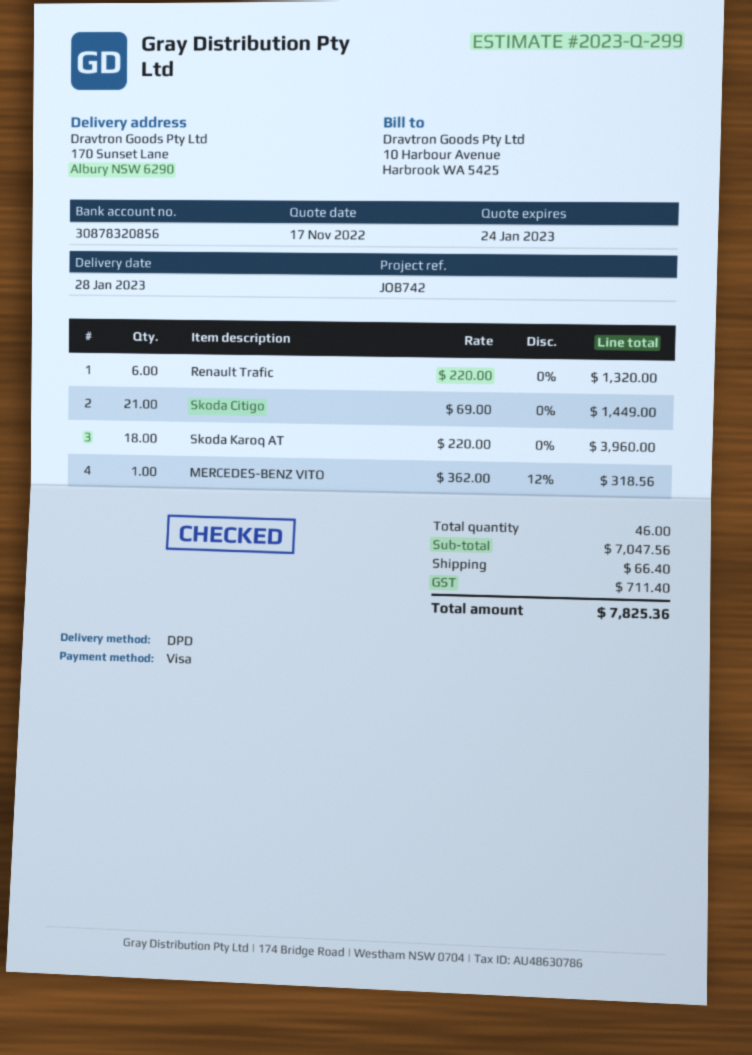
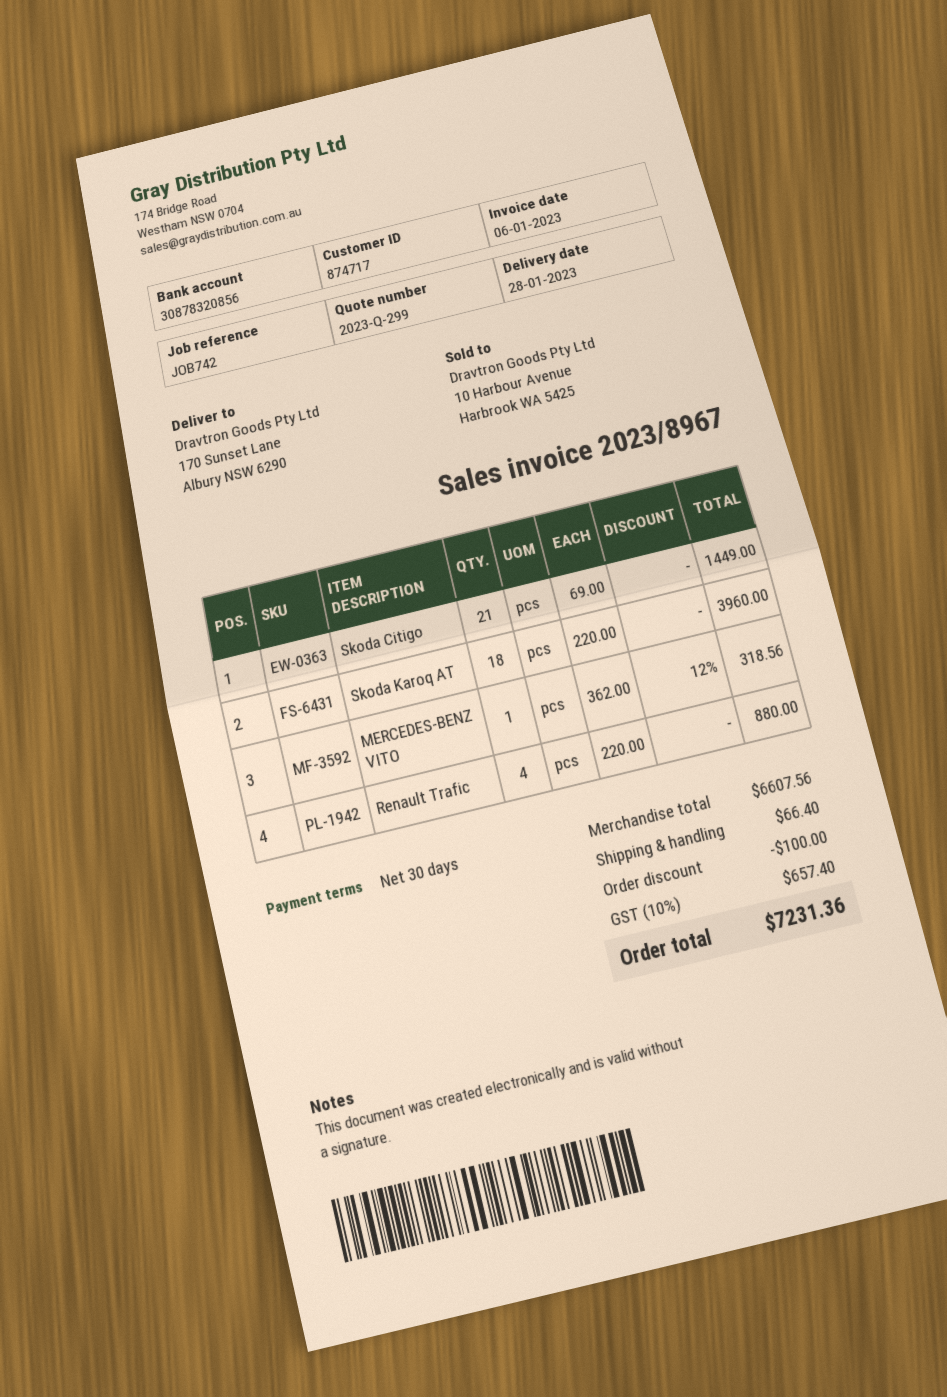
Renault Trafic: 6 x 220.00 = 1320.00 -> 4 x 220.00 = 880.00
subtotal: 7047.56 -> 6607.56
discount: none -> 100.00
tax: 711.40 -> 657.40
total: 7825.36 -> 7231.36

